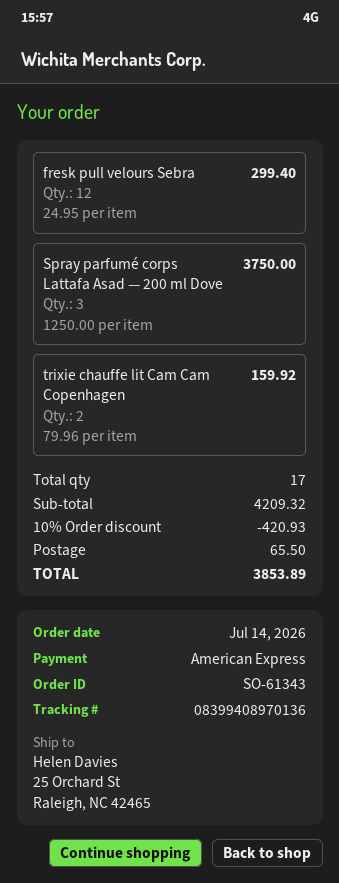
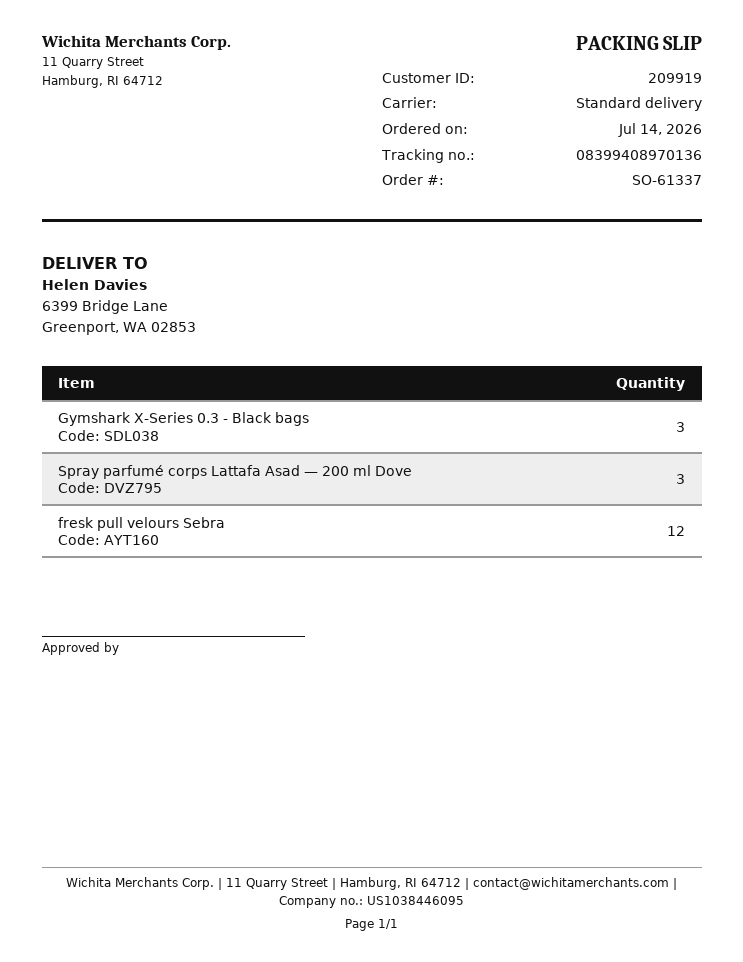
order number: SO-61343 -> SO-61337
ship to: 25 Orchard St, Raleigh, NC 42465 -> 6399 Bridge Lane, Greenport, WA 02853
trixie chauffe lit Cam Cam Copenhagen: 2 -> none
Gymshark X-Series 0.3 - Black bags: none -> 3

